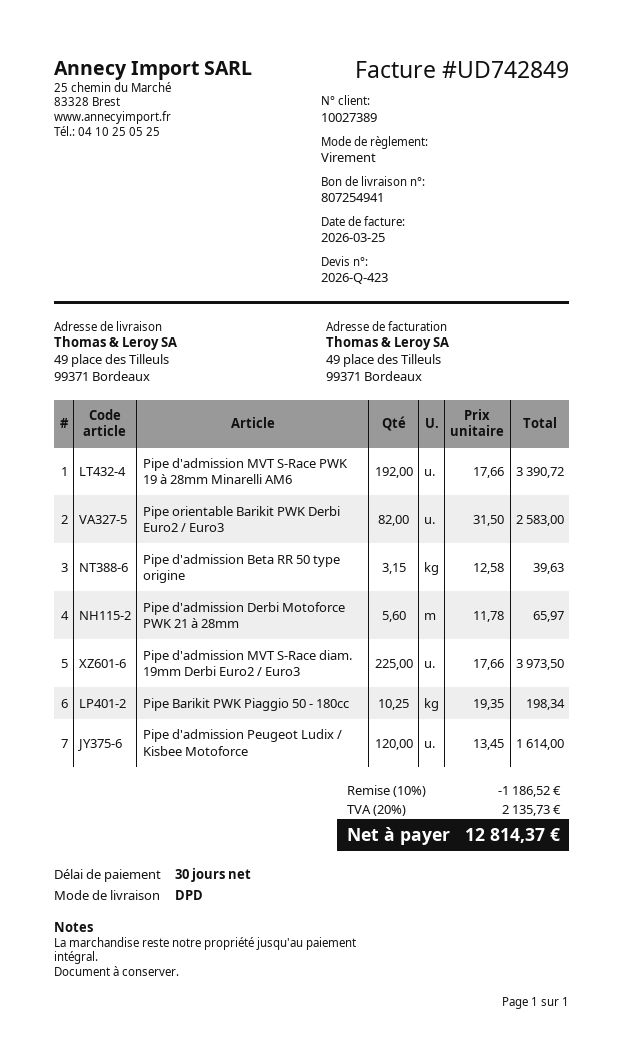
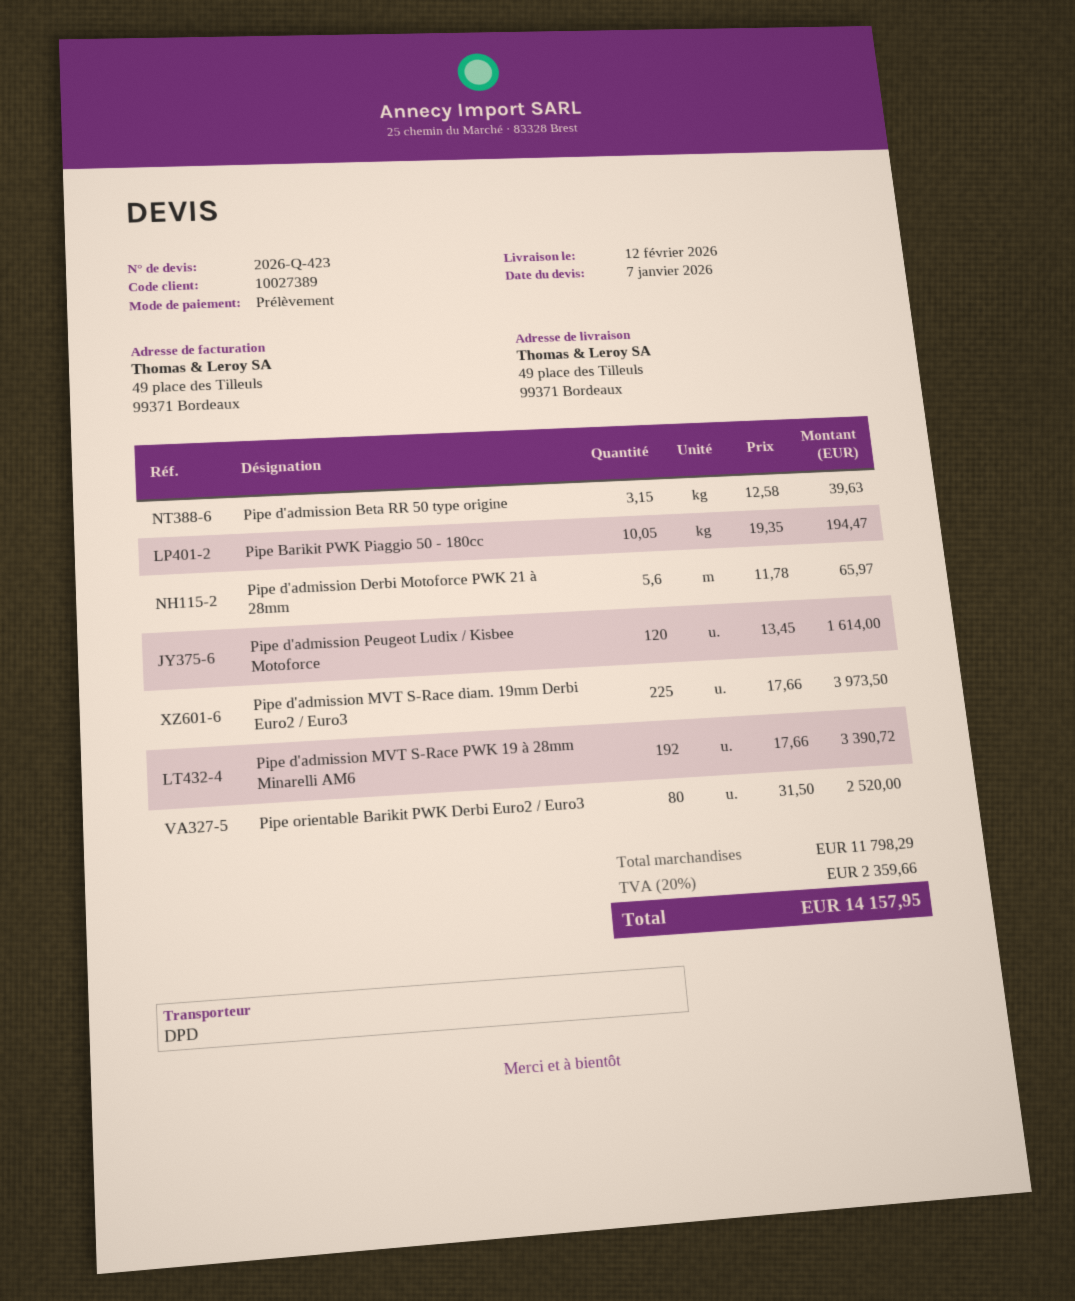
payment method: bank transfer -> direct debit
Pipe orientable Barikit PWK Derbi Euro2 / Euro3: 82 x 31.50 = 2583.00 -> 80 x 31.50 = 2520.00
Pipe Barikit PWK Piaggio 50 - 180cc: 10.25 x 19.35 = 198.34 -> 10.05 x 19.35 = 194.47
discount: 10% = 1186.52 -> none
tax: 20% = 2135.73 -> 20% = 2359.66
total: 12814.37 -> 14157.95

